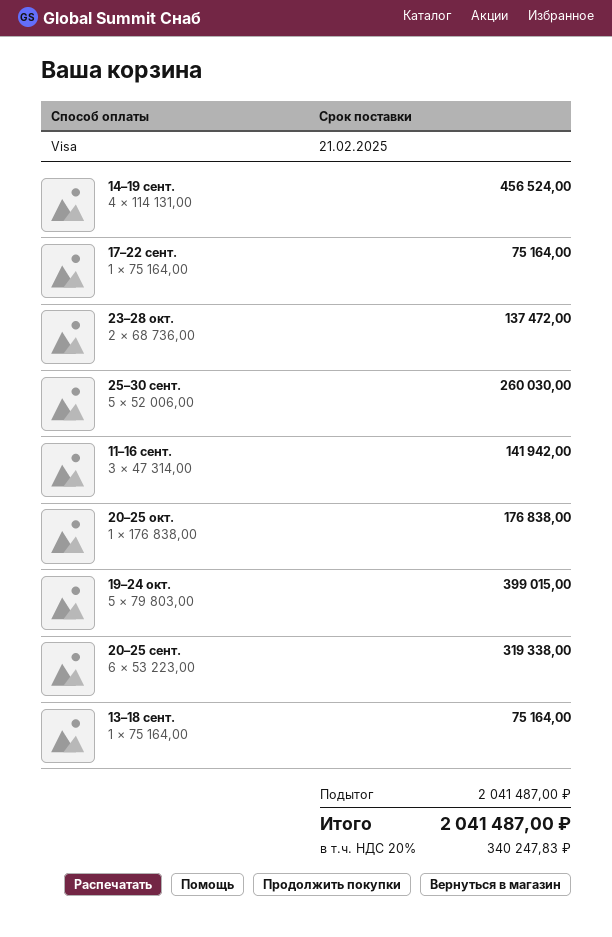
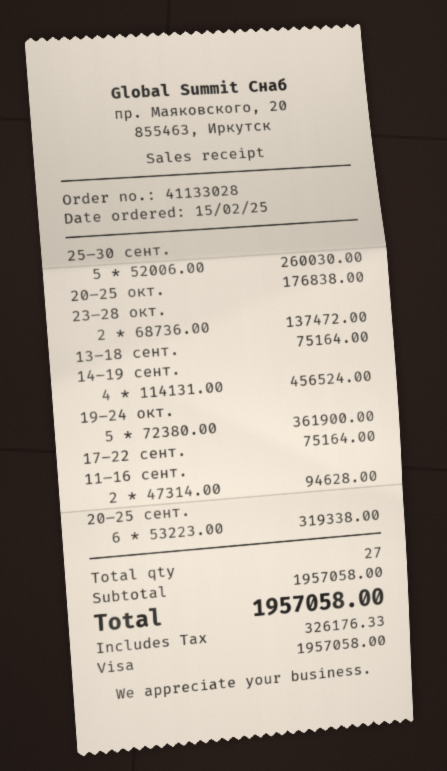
11–16 сент.: 3 x 47314.00 = 141942.00 -> 2 x 47314.00 = 94628.00
19–24 окт.: 5 x 79803.00 = 399015.00 -> 5 x 72380.00 = 361900.00
subtotal: 2041487.00 -> 1957058.00
tax: 340247.83 -> 326176.33
total: 2041487.00 -> 1957058.00

